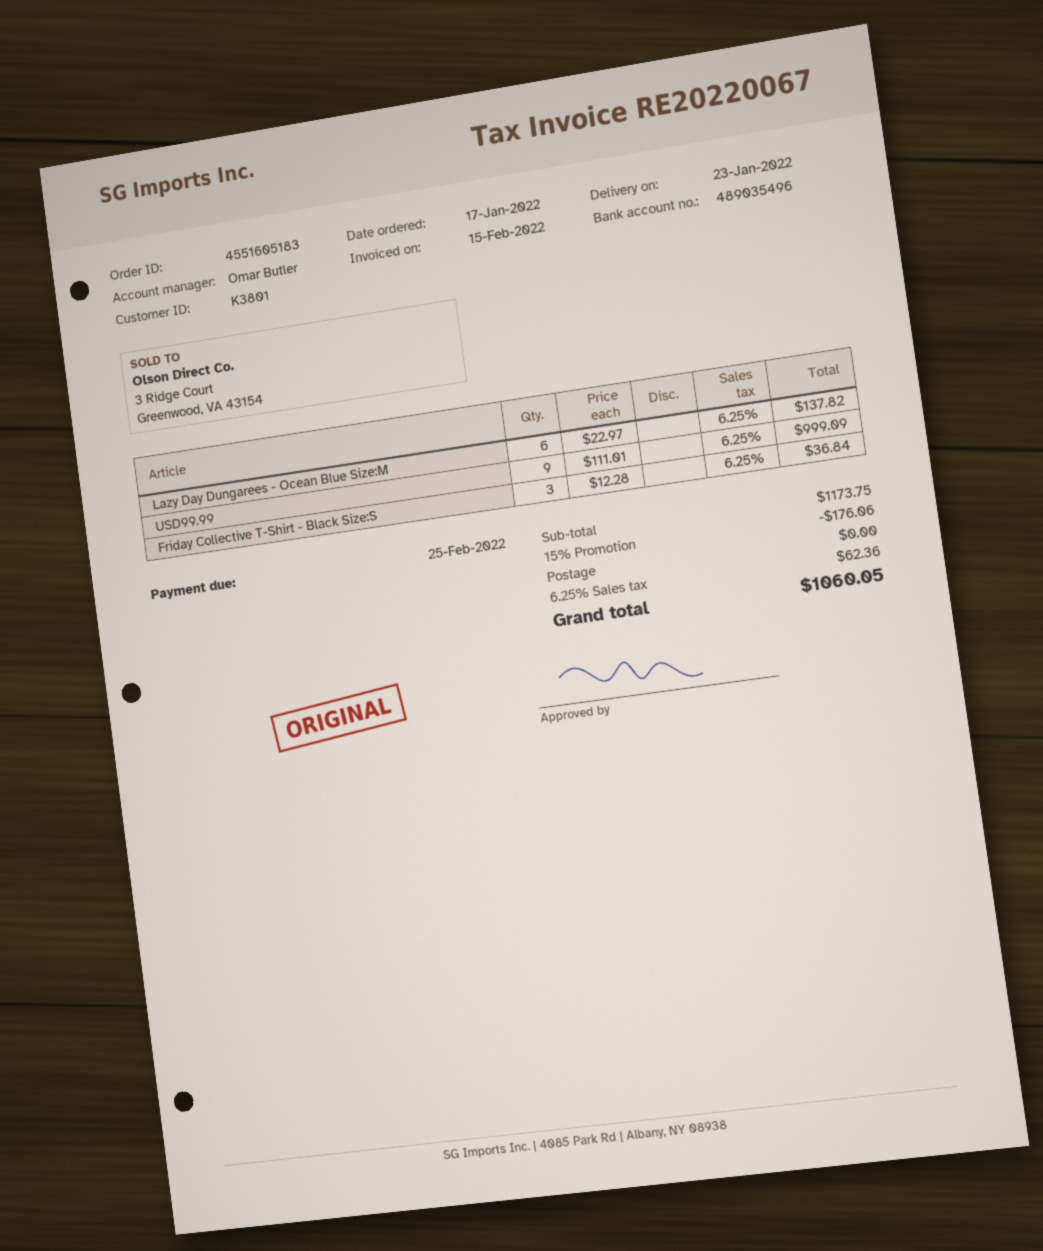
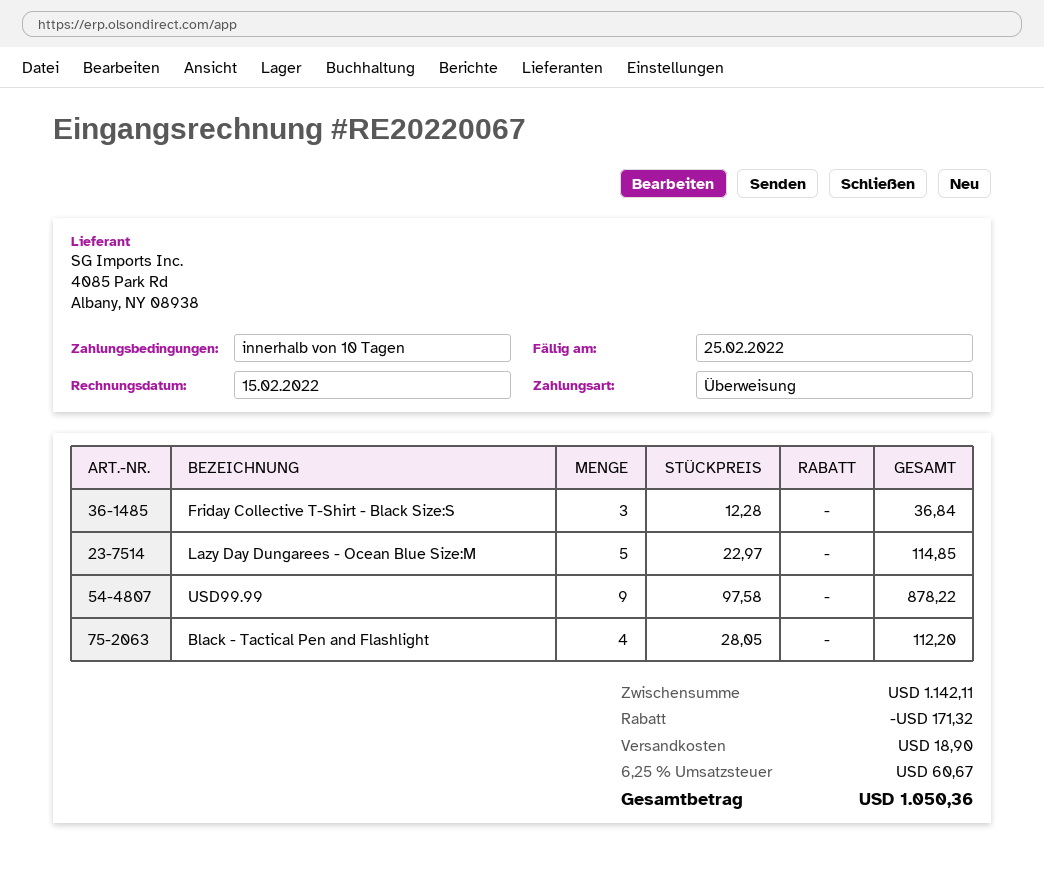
Lazy Day Dungarees - Ocean Blue Size:M: 6 x 22.97 = 137.82 -> 5 x 22.97 = 114.85
USD99.99: 9 x 111.01 = 999.09 -> 9 x 97.58 = 878.22
Black - Tactical Pen and Flashlight: none -> 4 x 28.05 = 112.20
subtotal: 1173.75 -> 1142.11
discount: 176.06 -> 171.32
shipping: 0.00 -> 18.90
tax: 6.25% = 62.36 -> 6.25% = 60.67
total: 1060.05 -> 1050.36

